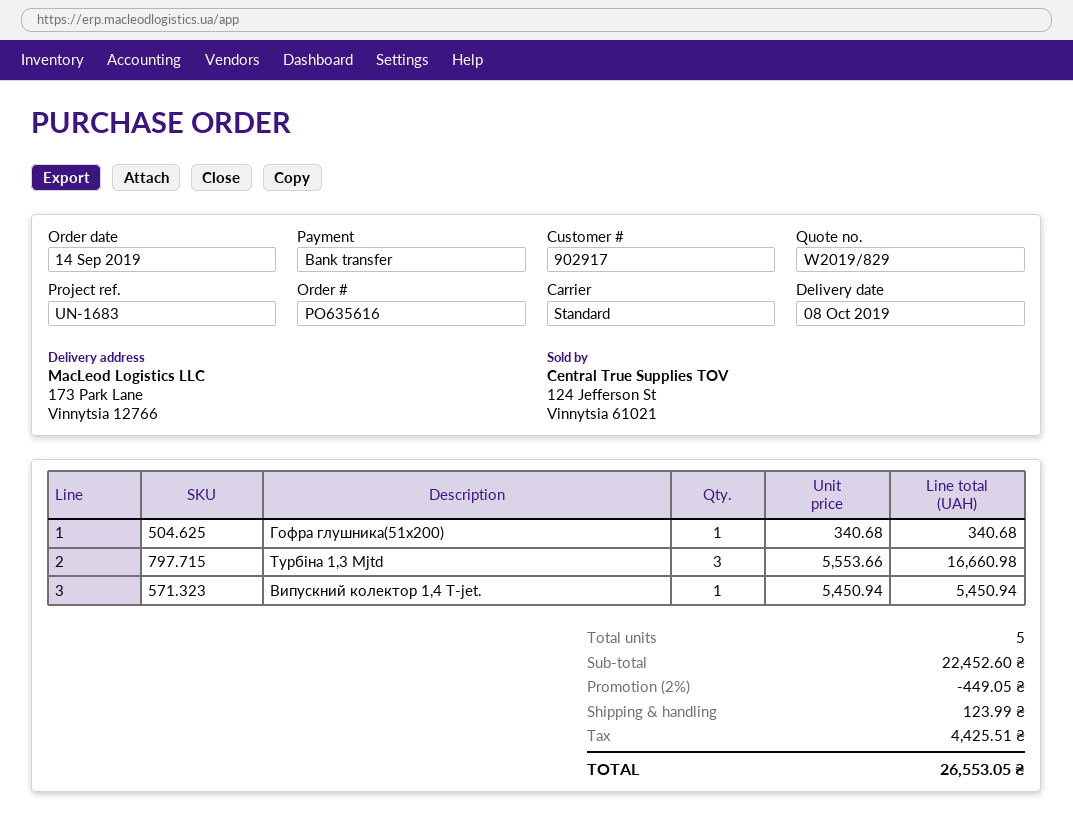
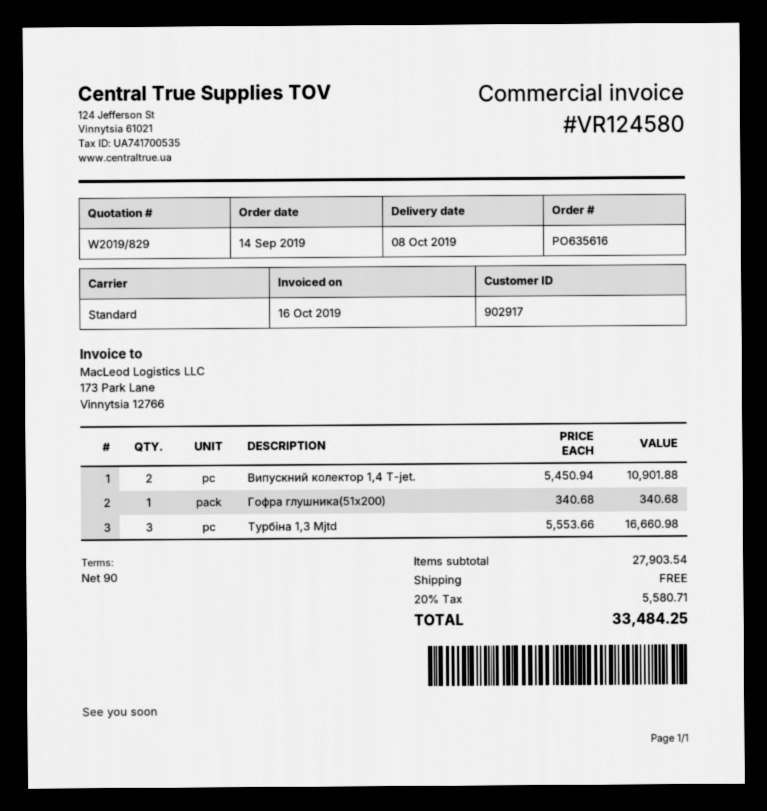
Випускний колектор 1,4 T-jet.: 1 x 5450.94 = 5450.94 -> 2 x 5450.94 = 10901.88
subtotal: 22452.60 -> 27903.54
discount: 2% = 449.05 -> none
shipping: 123.99 -> 0.00
tax: 4425.51 -> 5580.71
total: 26553.05 -> 33484.25

